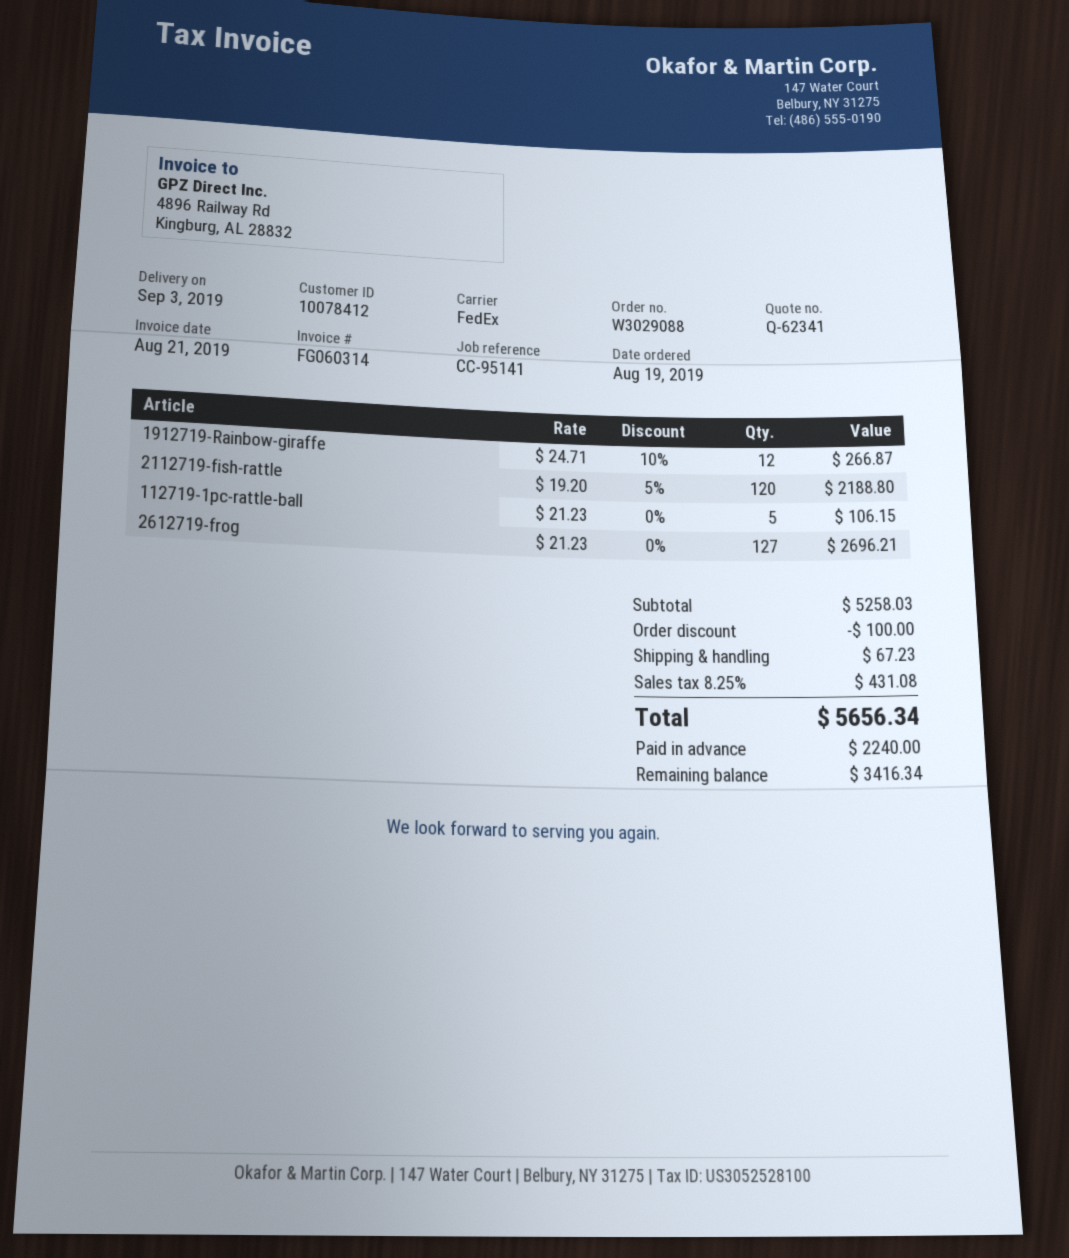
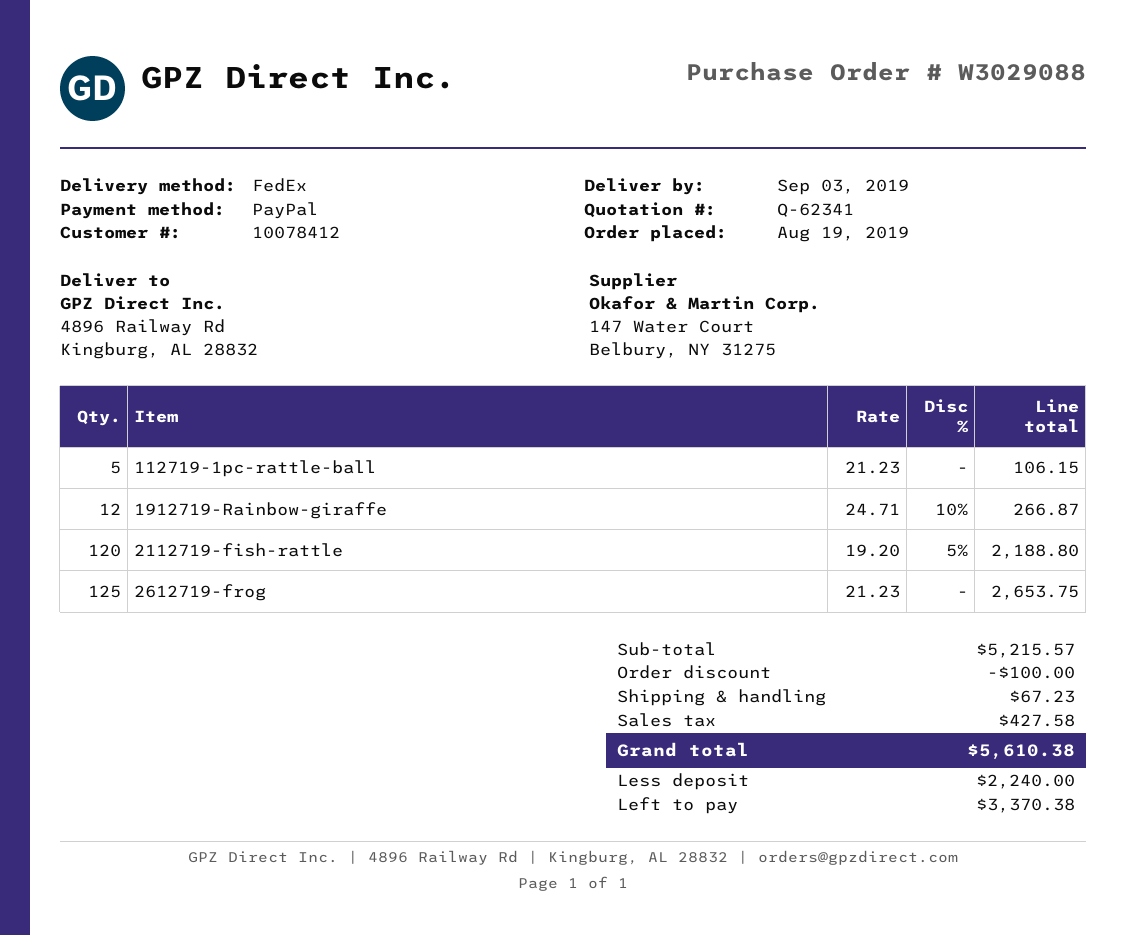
2612719-frog: 127 x 21.23 = 2696.21 -> 125 x 21.23 = 2653.75
subtotal: 5258.03 -> 5215.57
tax: 431.08 -> 427.58
total: 5656.34 -> 5610.38
balance: 3416.34 -> 3370.38

